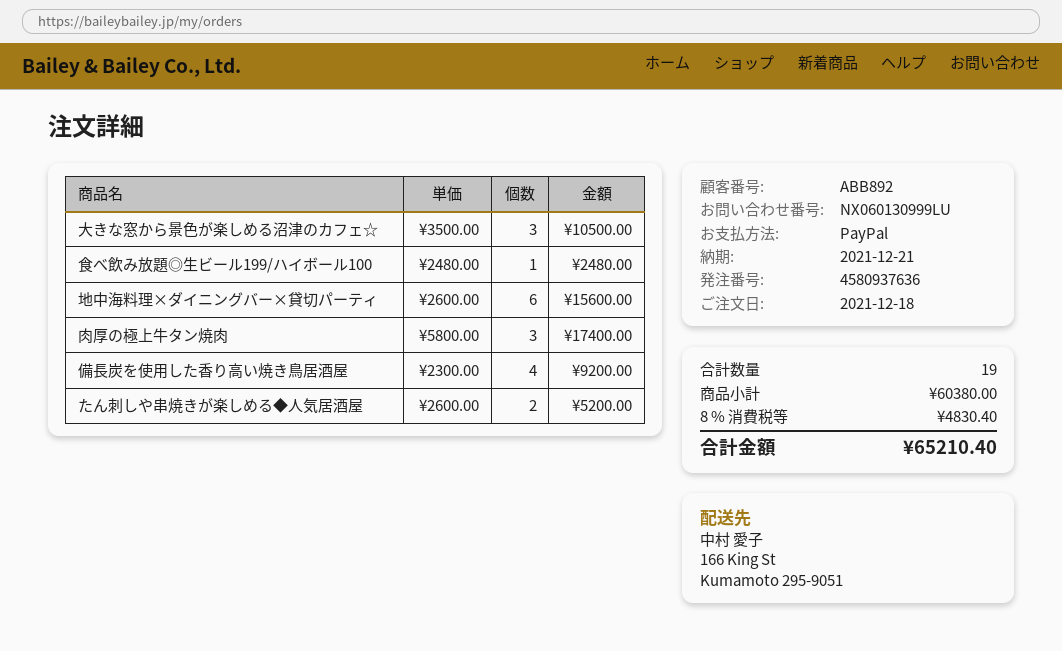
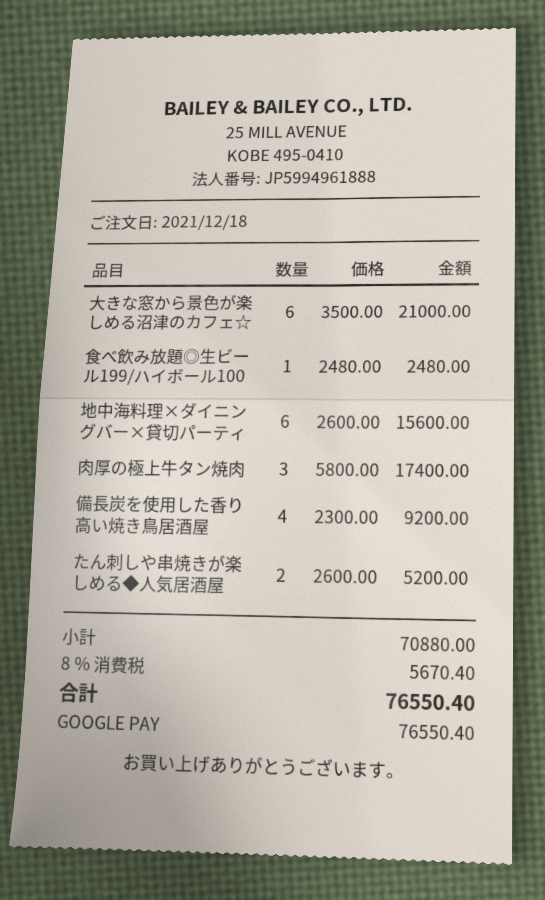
payment method: PayPal -> Google Pay
大きな窓から景色が楽しめる沼津のカフェ☆: 3 x 3500.00 = 10500.00 -> 6 x 3500.00 = 21000.00
subtotal: 60380.00 -> 70880.00
tax: 8% = 4830.40 -> 8% = 5670.40
total: 65210.40 -> 76550.40

